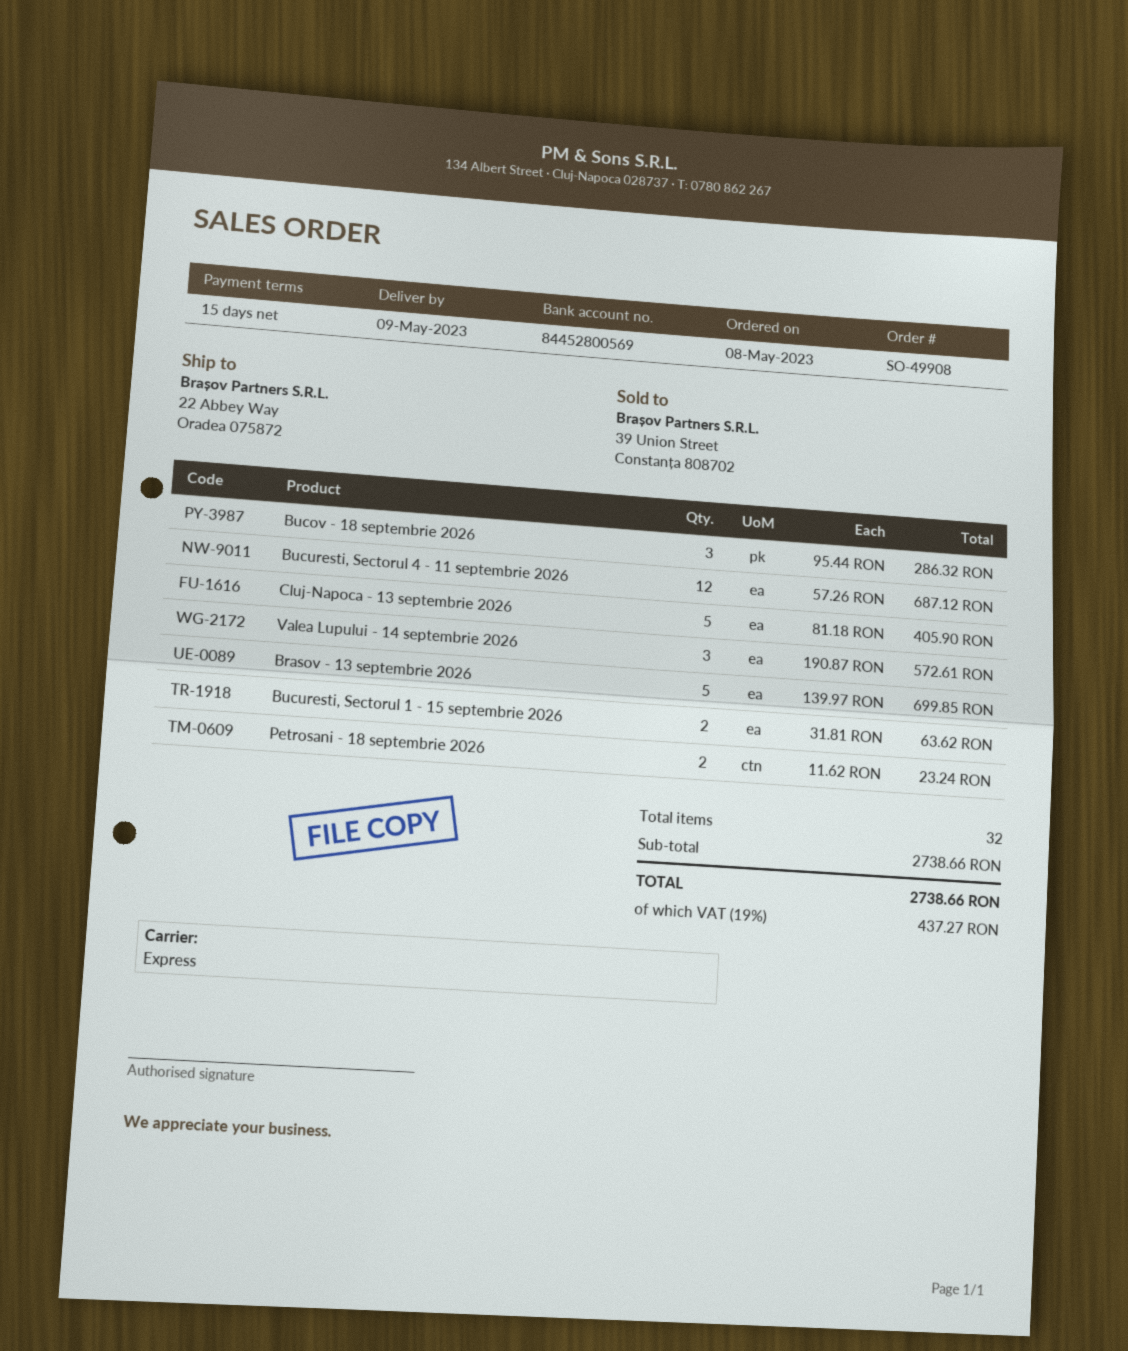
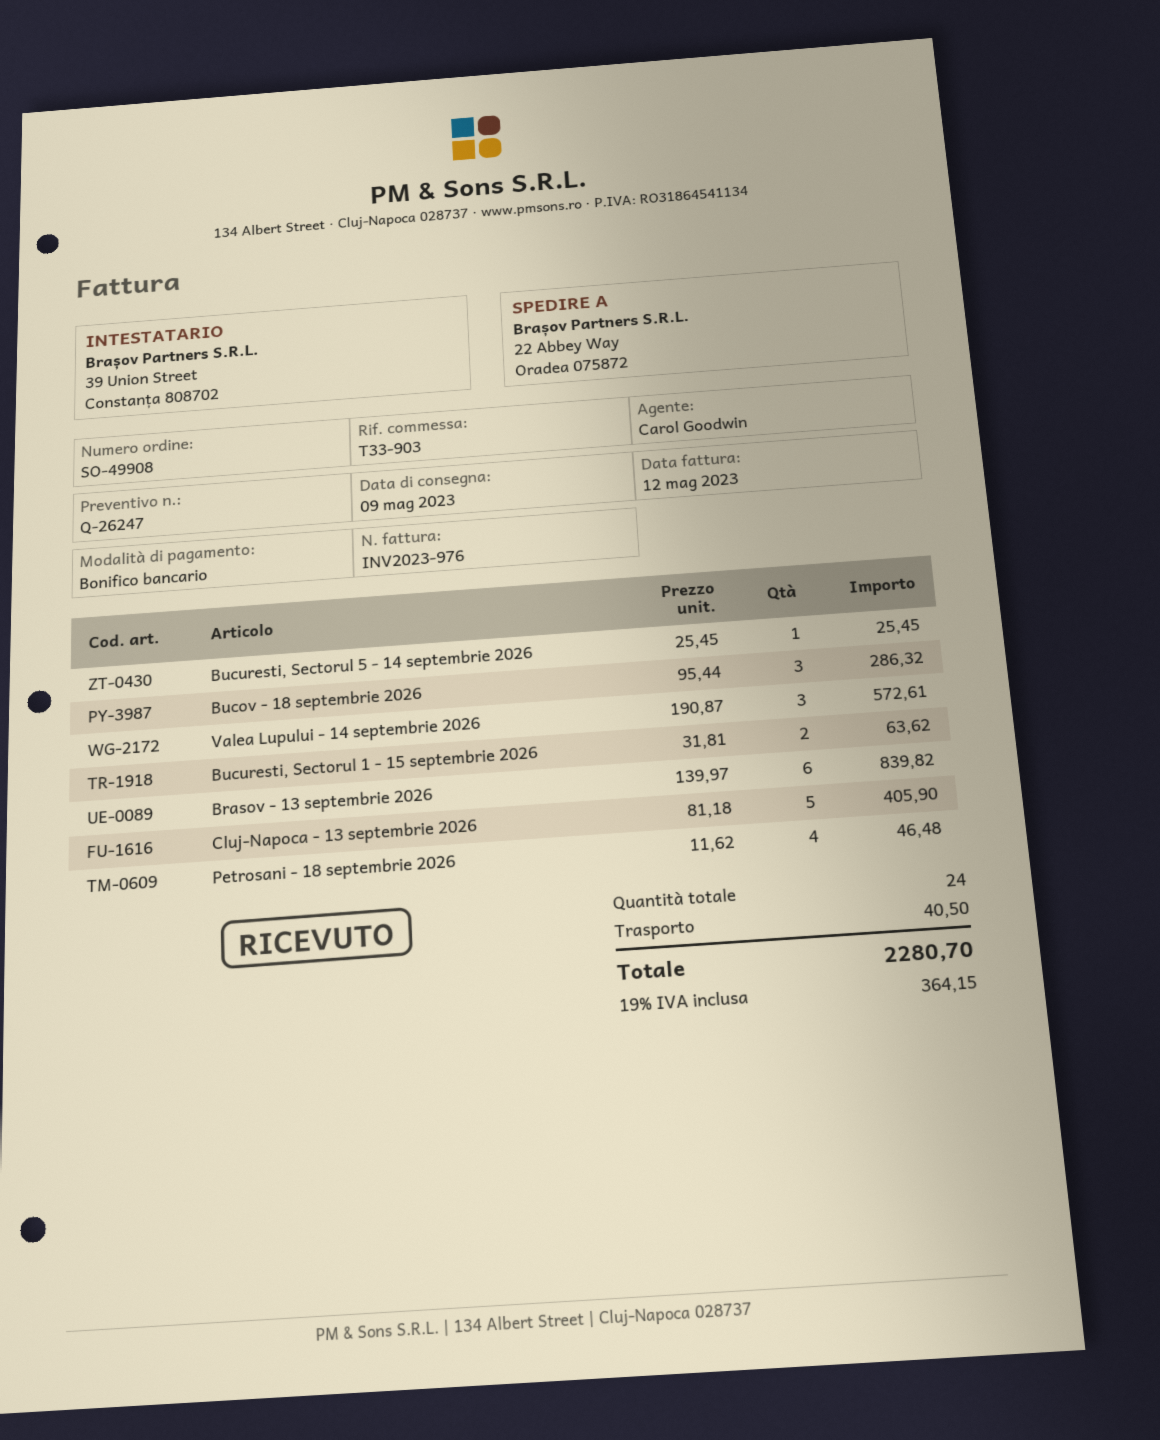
Bucuresti, Sectorul 4 - 11 septembrie 2026: 12 x 57.26 = 687.12 -> none
Brasov - 13 septembrie 2026: 5 x 139.97 = 699.85 -> 6 x 139.97 = 839.82
Petrosani - 18 septembrie 2026: 2 x 11.62 = 23.24 -> 4 x 11.62 = 46.48
Bucuresti, Sectorul 5 - 14 septembrie 2026: none -> 1 x 25.45 = 25.45
total quantity: 32 -> 24
shipping: none -> 40.50
tax: 19% = 437.27 -> 19% = 364.15
total: 2738.66 -> 2280.70

